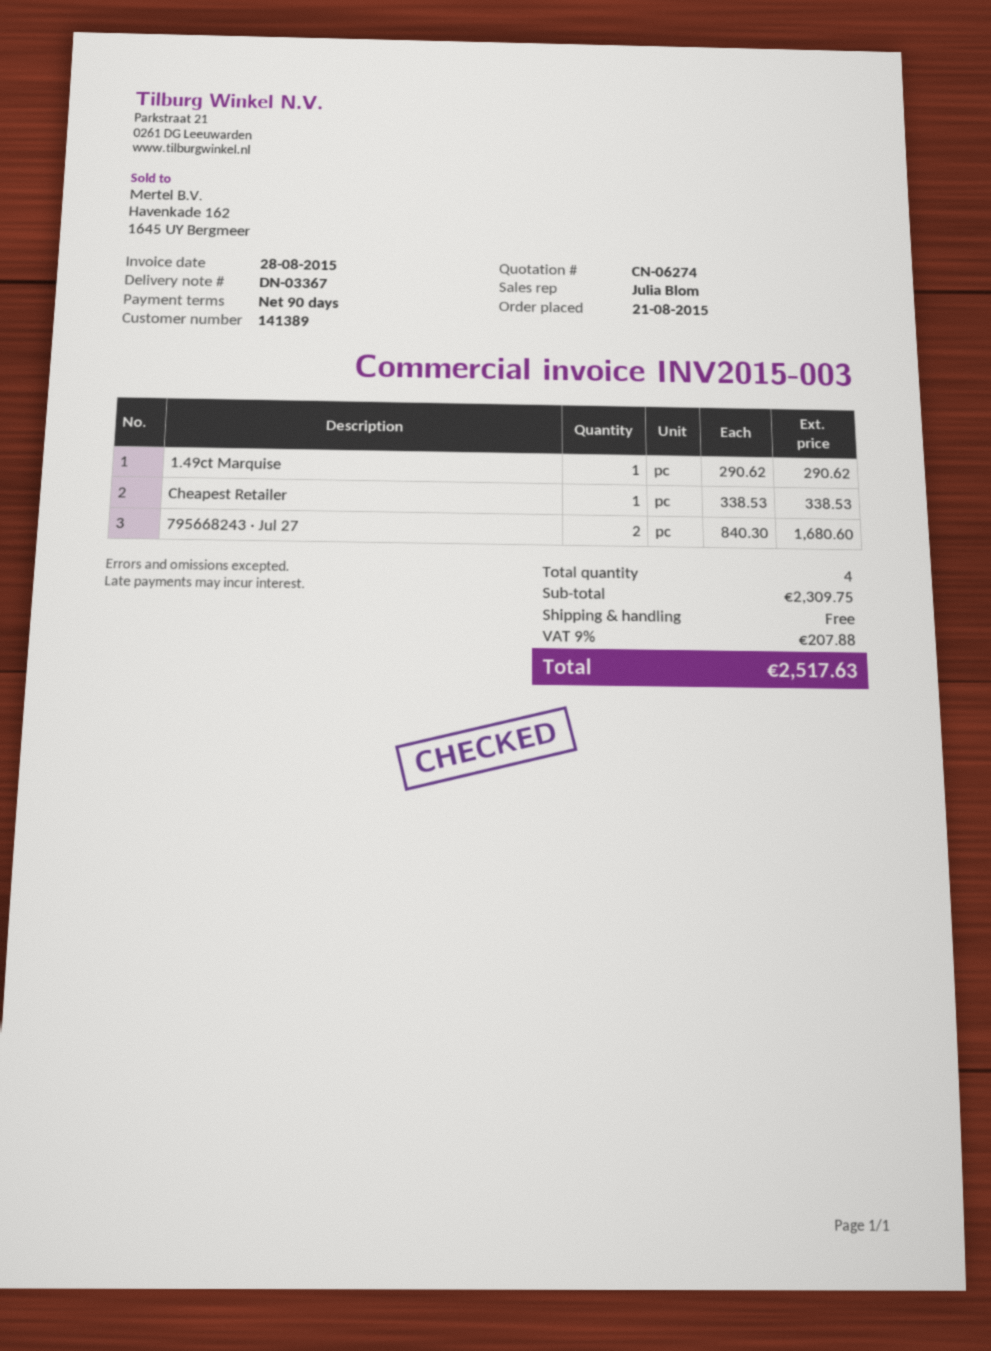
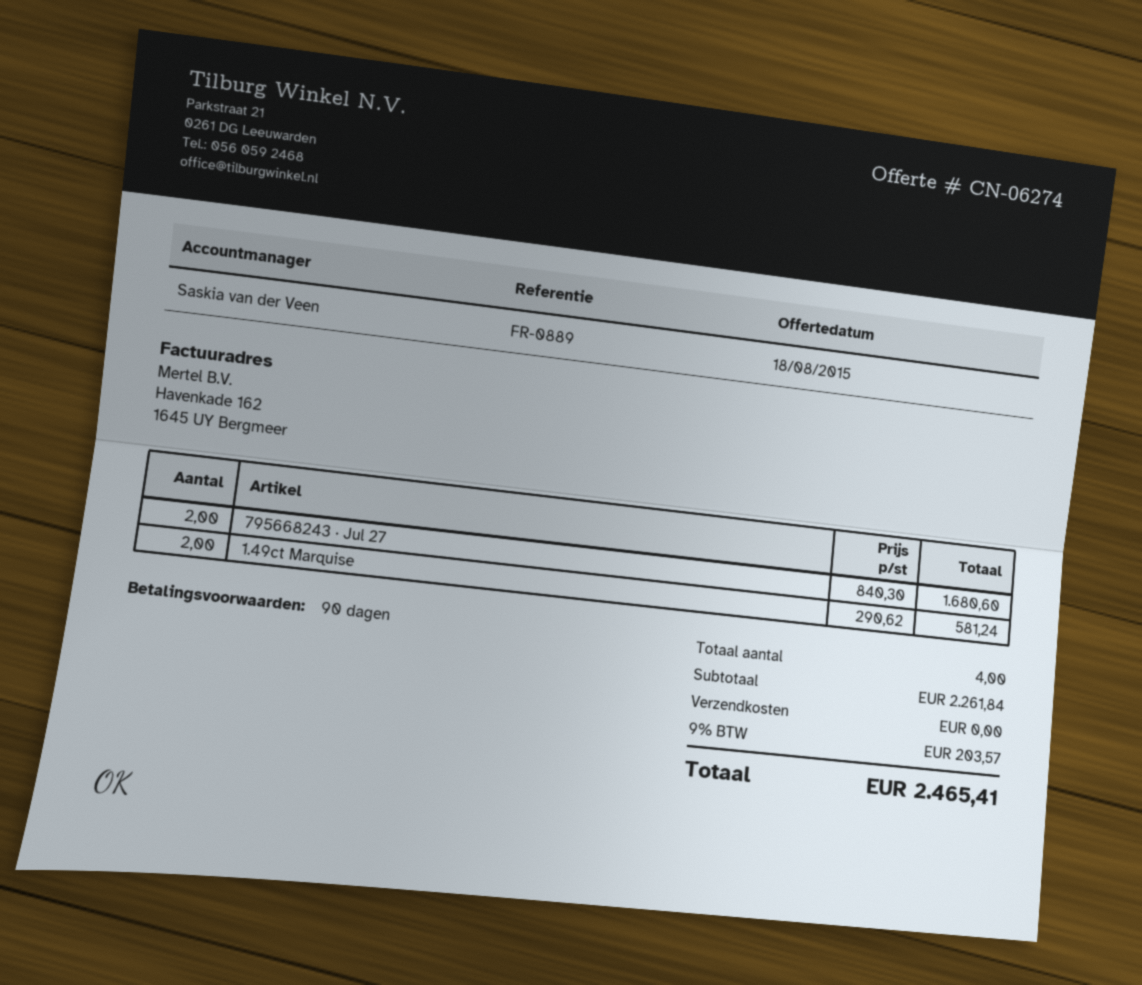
sales rep: Julia Blom -> Saskia van der Veen
1.49ct Marquise: 1 x 290.62 = 290.62 -> 2 x 290.62 = 581.24
Cheapest Retailer: 1 x 338.53 = 338.53 -> none
subtotal: 2309.75 -> 2261.84
tax: 9% = 207.88 -> 9% = 203.57
total: 2517.63 -> 2465.41

